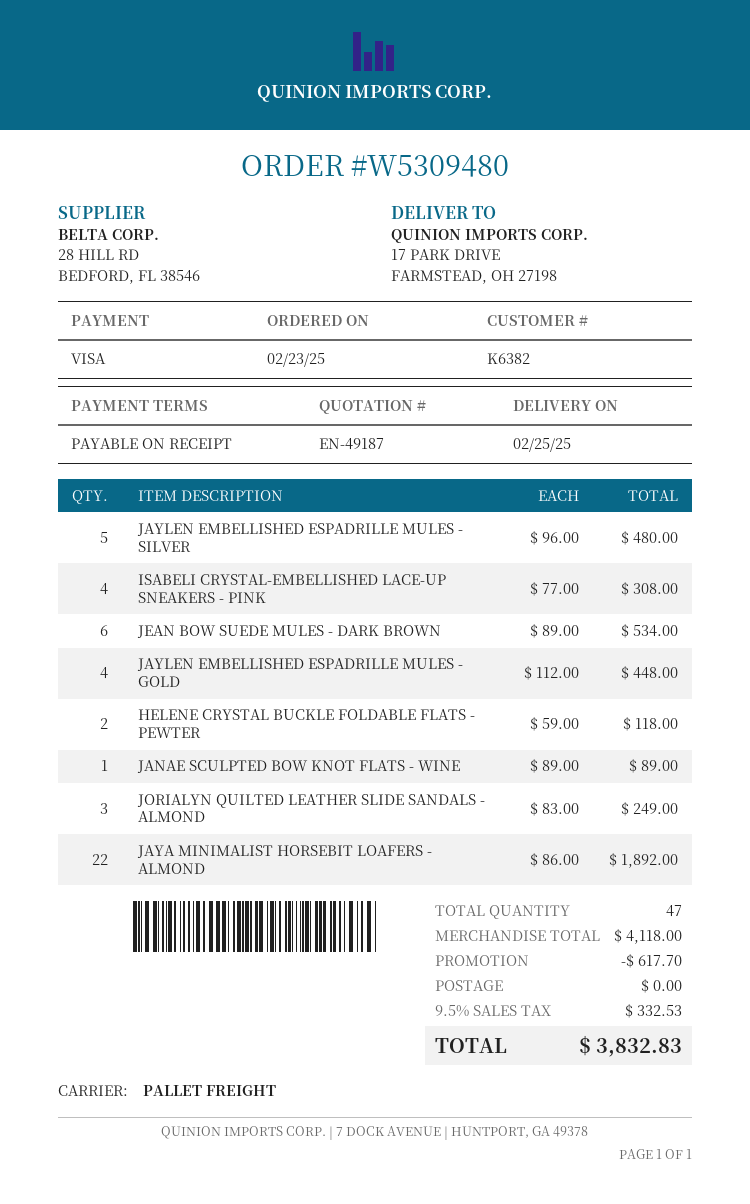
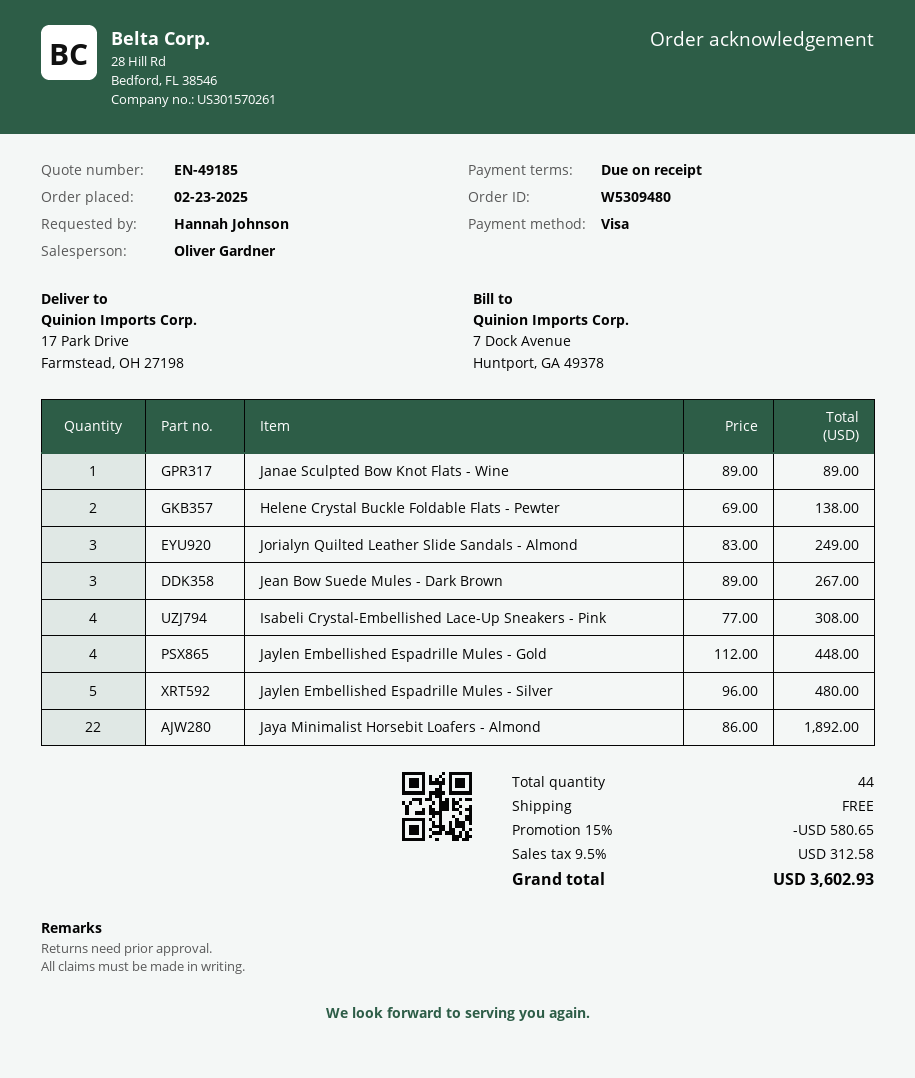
quote number: EN-49187 -> EN-49185
JEAN BOW SUEDE MULES - DARK BROWN: 6 x 89.00 = 534.00 -> 3 x 89.00 = 267.00
HELENE CRYSTAL BUCKLE FOLDABLE FLATS - PEWTER: 2 x 59.00 = 118.00 -> 2 x 69.00 = 138.00
total quantity: 47 -> 44
discount: 617.70 -> 580.65
tax: 9.5% = 332.53 -> 9.5% = 312.58
total: 3832.83 -> 3602.93

